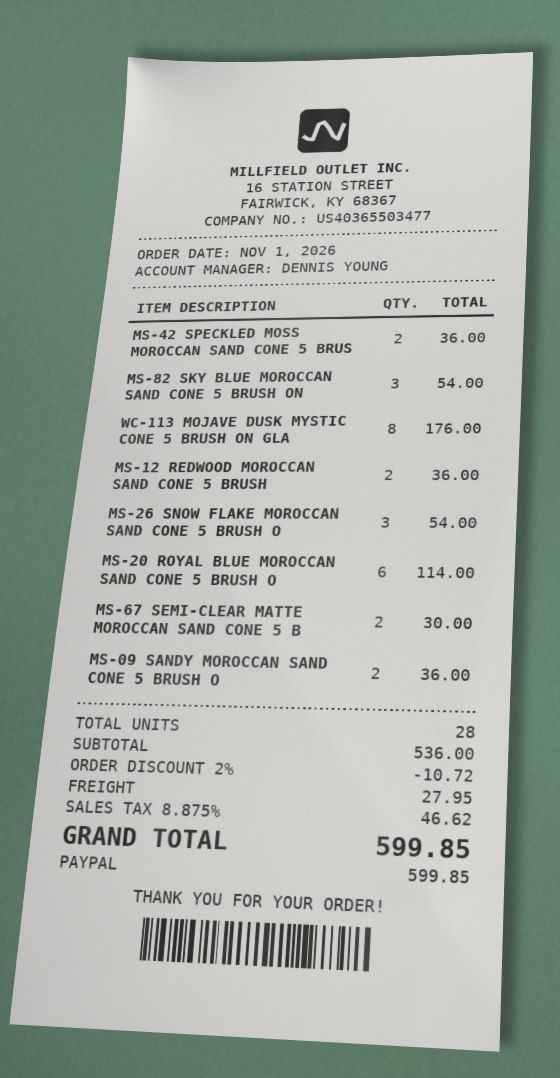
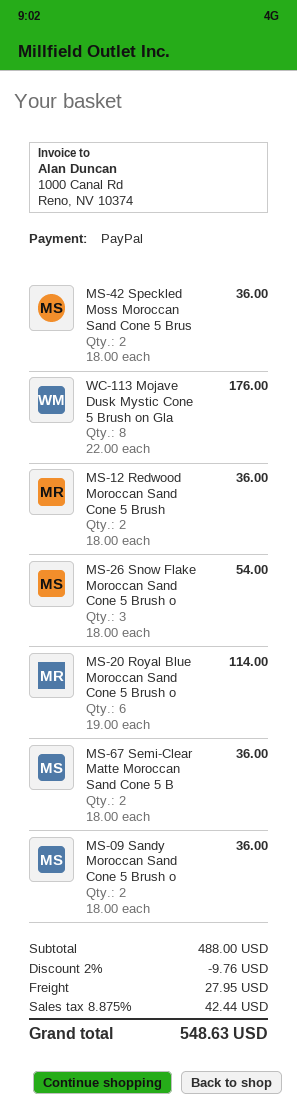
MS-82 SKY BLUE MOROCCAN SAND CONE 5 BRUSH ON: 3 for 54.00 -> none
MS-67 SEMI-CLEAR MATTE MOROCCAN SAND CONE 5 B: 2 for 30.00 -> 2 for 36.00
subtotal: 536.00 -> 488.00
discount: 2% = 10.72 -> 2% = 9.76
tax: 8.875% = 46.62 -> 8.875% = 42.44
total: 599.85 -> 548.63

